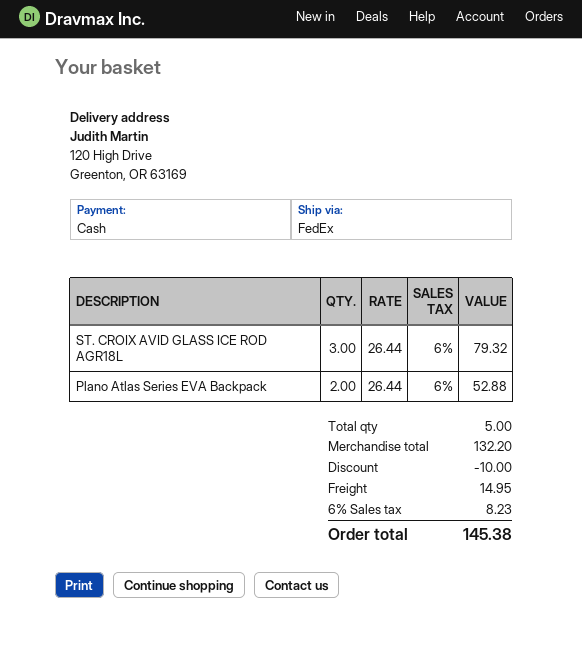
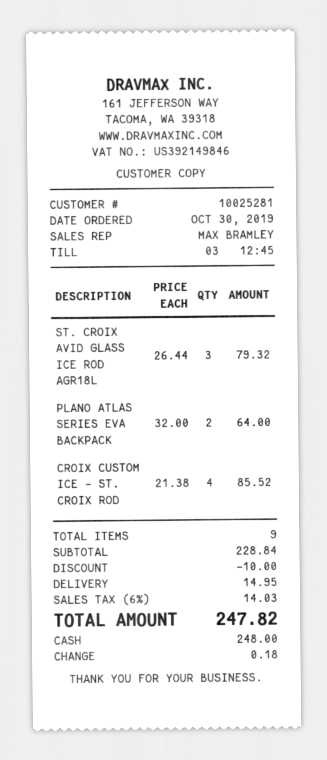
Plano Atlas Series EVA Backpack: 2 x 26.44 = 52.88 -> 2 x 32.00 = 64.00
CROIX CUSTOM ICE – ST. CROIX ROD: none -> 4 x 21.38 = 85.52
total quantity: 5 -> 9
subtotal: 132.20 -> 228.84
tax: 6% = 8.23 -> 6% = 14.03
total: 145.38 -> 247.82

